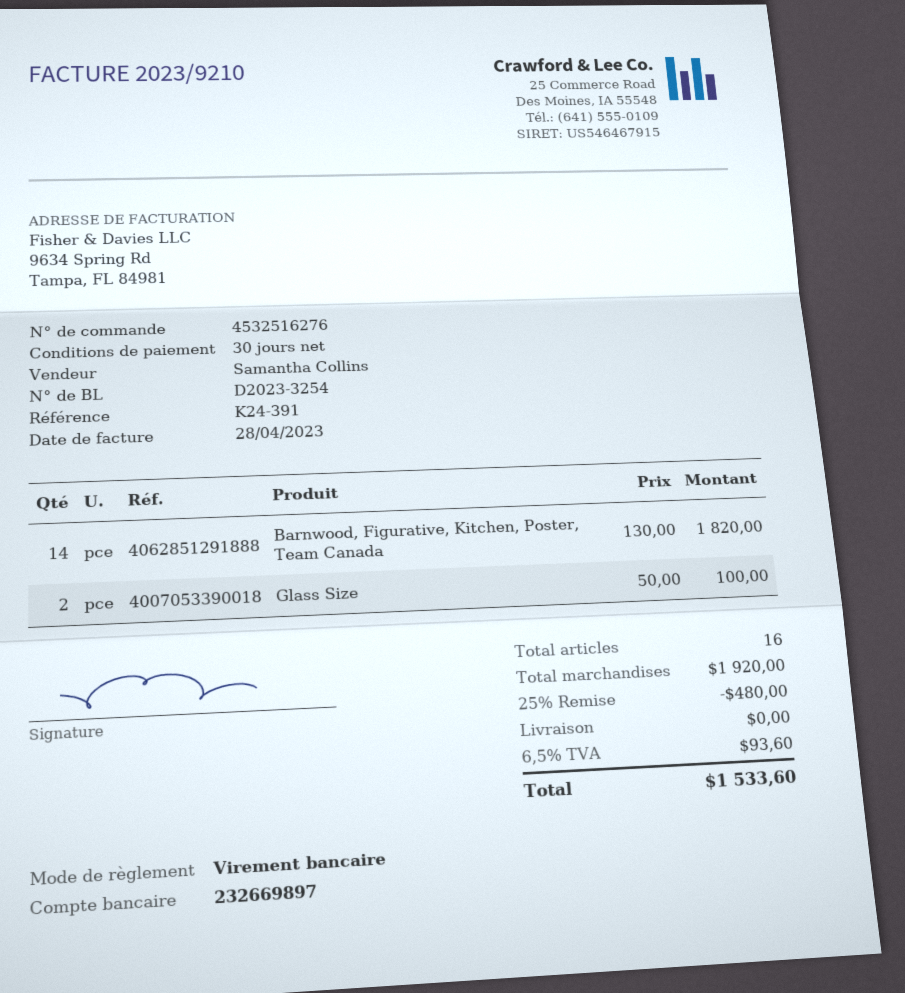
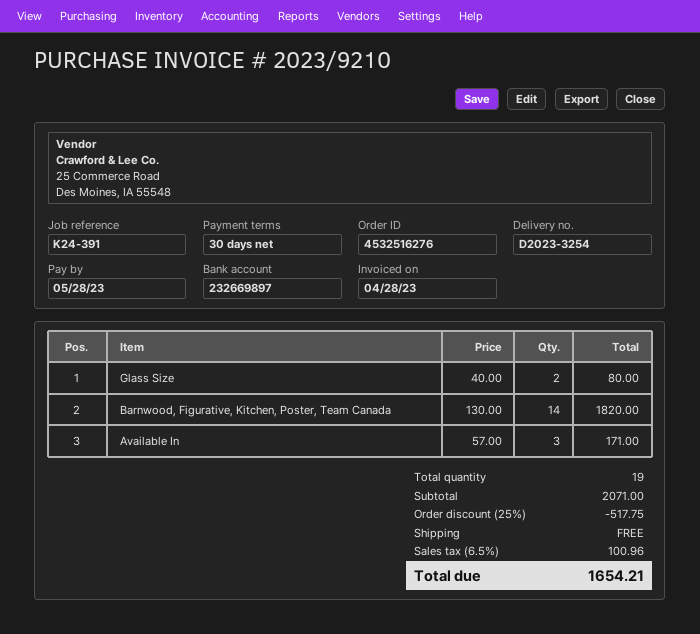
Glass Size: 2 x 50.00 = 100.00 -> 2 x 40.00 = 80.00
Available In: none -> 3 x 57.00 = 171.00
total quantity: 16 -> 19
subtotal: 1920.00 -> 2071.00
discount: 25% = 480.00 -> 25% = 517.75
tax: 6.5% = 93.60 -> 6.5% = 100.96
total: 1533.60 -> 1654.21

